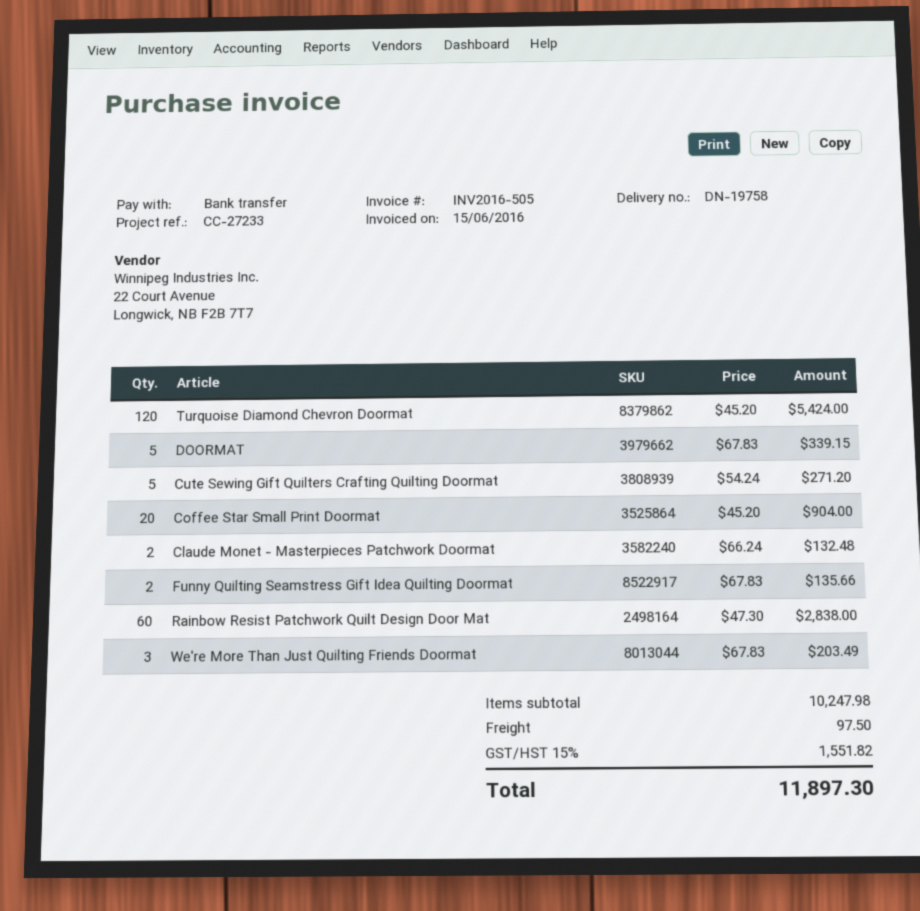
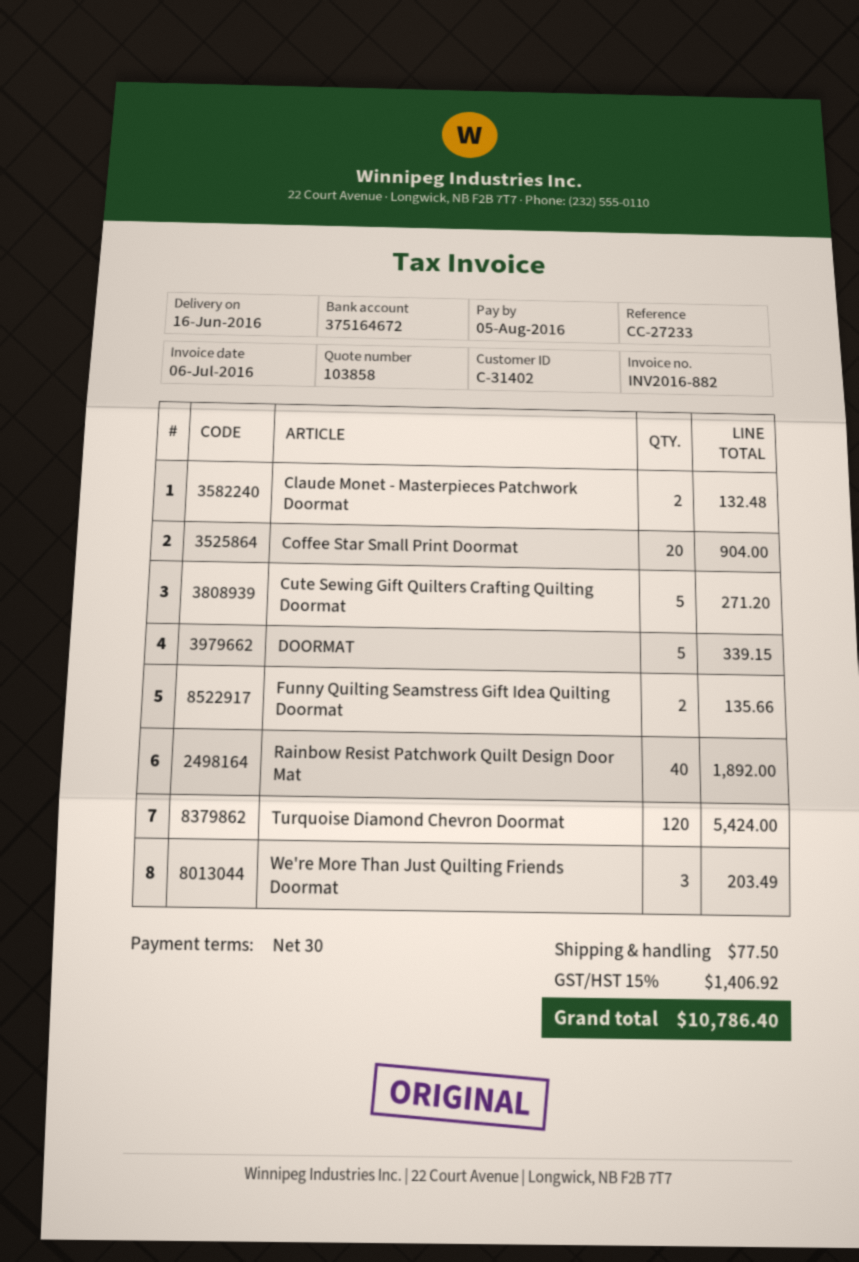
invoice number: INV2016-505 -> INV2016-882
invoice date: 2016-06-15 -> 2016-07-06
Rainbow Resist Patchwork Quilt Design Door Mat: 60 for 2838.00 -> 40 for 1892.00
shipping: 97.50 -> 77.50
tax: 15% = 1551.82 -> 15% = 1406.92
total: 11897.30 -> 10786.40

